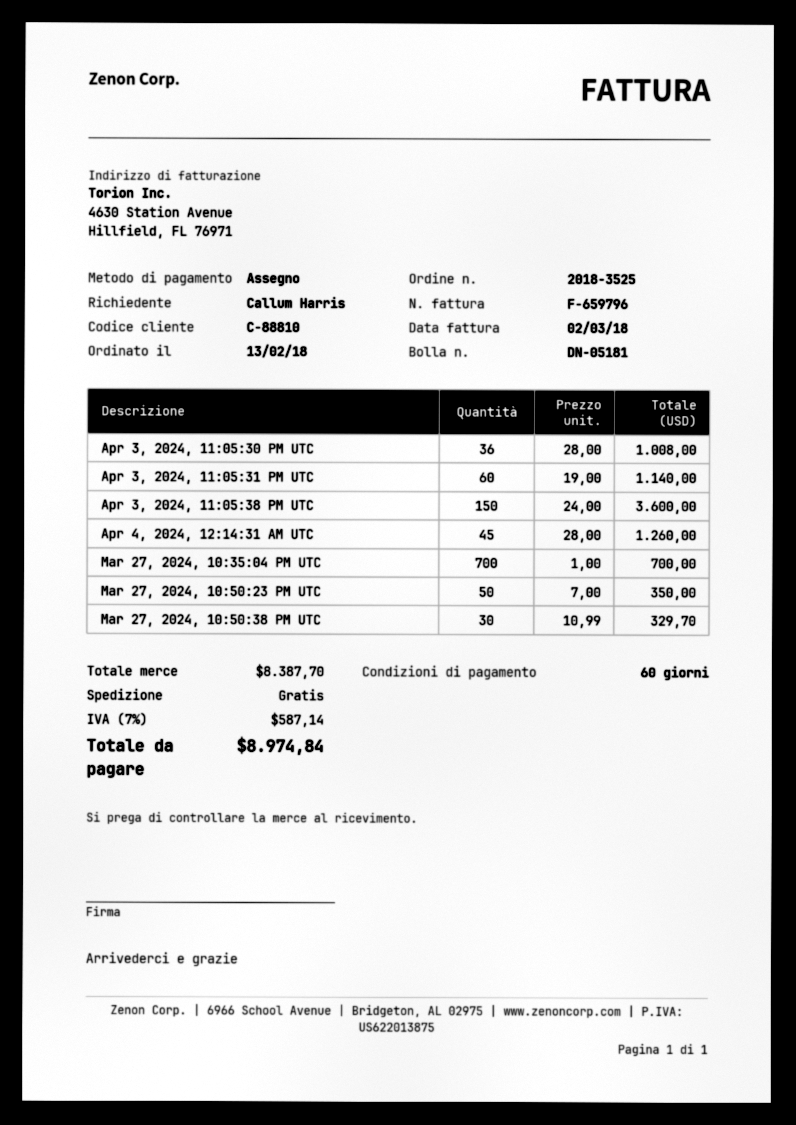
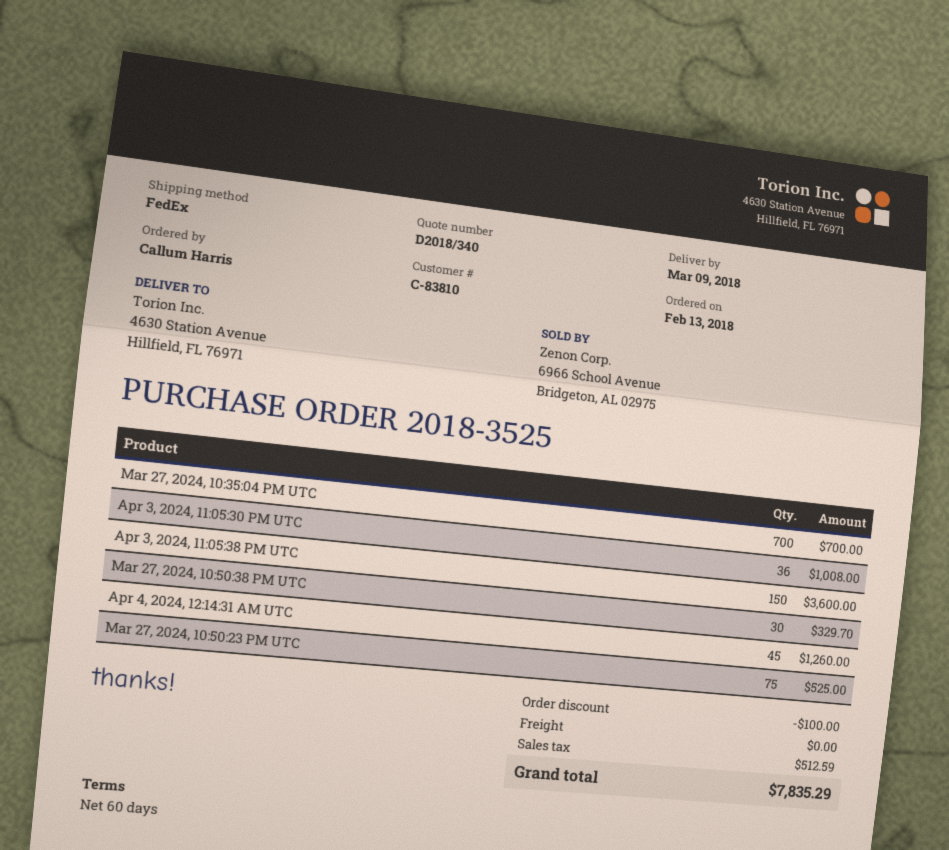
customer number: C-88810 -> C-83810
Apr 3, 2024, 11:05:31 PM UTC: 60 for 1140.00 -> none
Mar 27, 2024, 10:50:23 PM UTC: 50 for 350.00 -> 75 for 525.00
discount: none -> 100.00
tax: 587.14 -> 512.59
total: 8974.84 -> 7835.29

